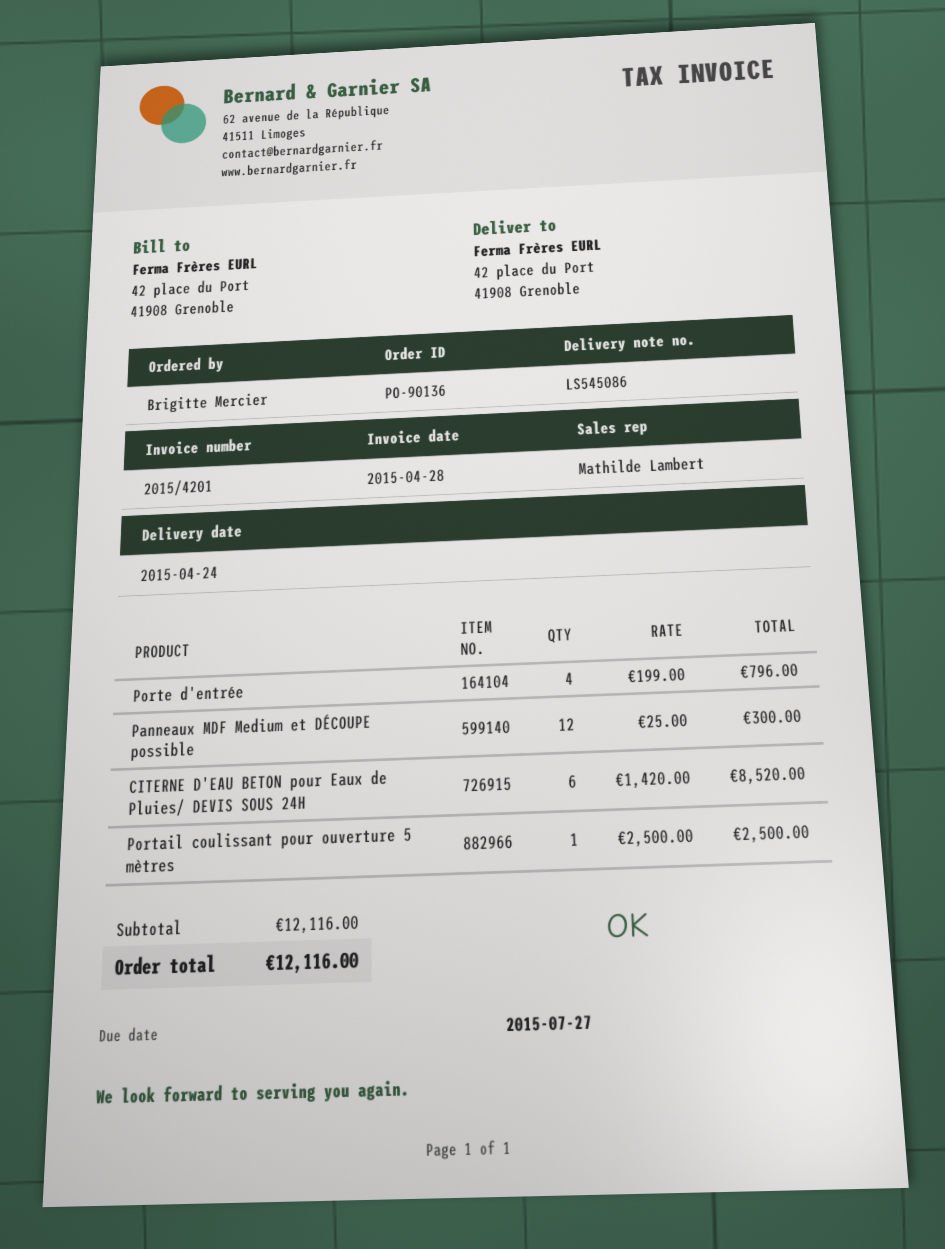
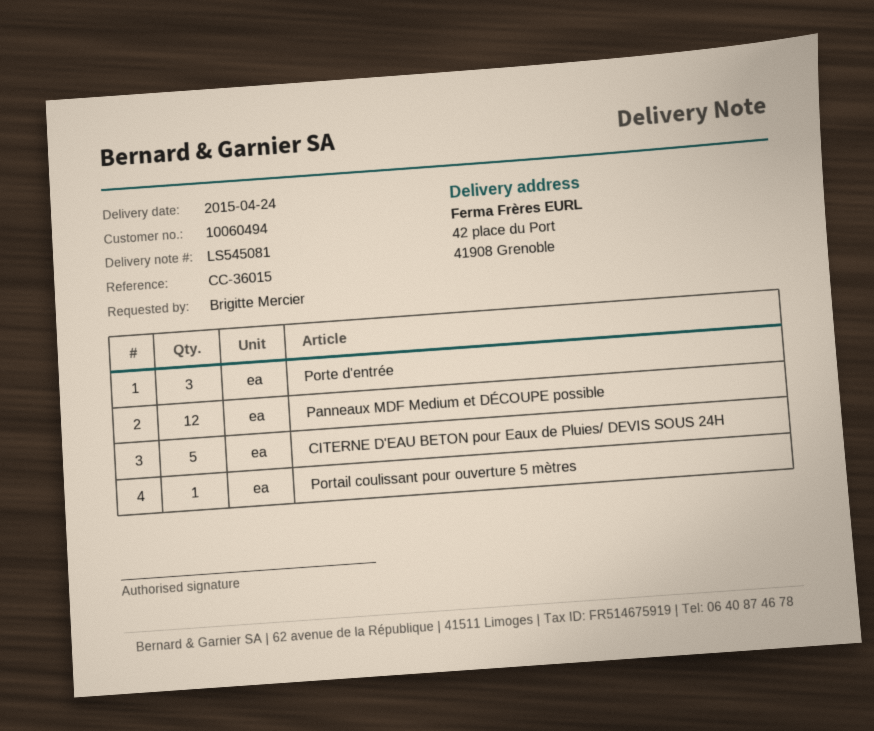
delivery note number: LS545086 -> LS545081
Porte d'entrée: 4 -> 3
CITERNE D'EAU BETON pour Eaux de Pluies/ DEVIS SOUS 24H: 6 -> 5

